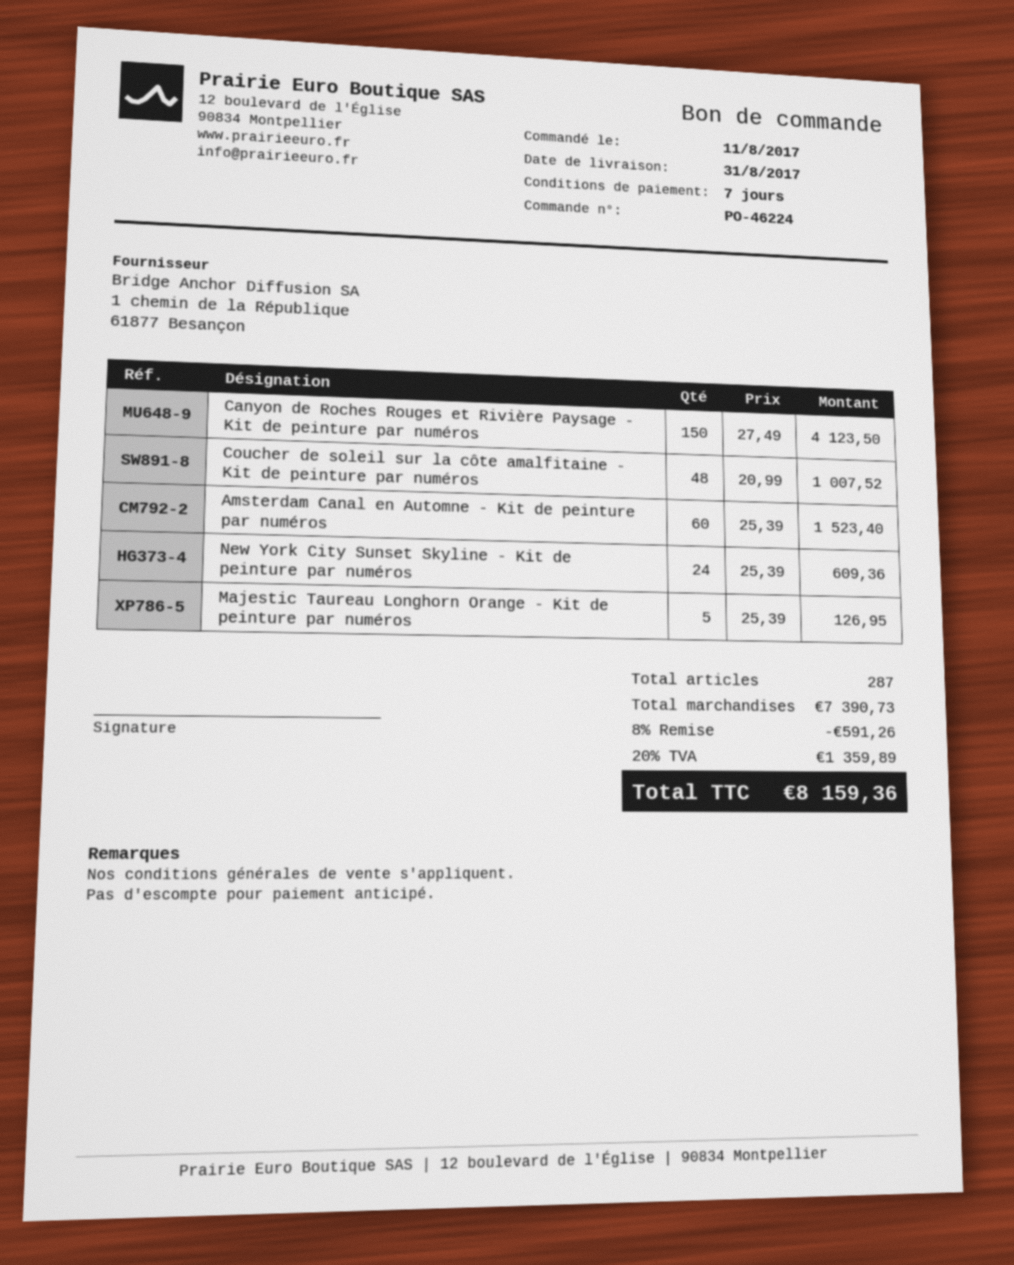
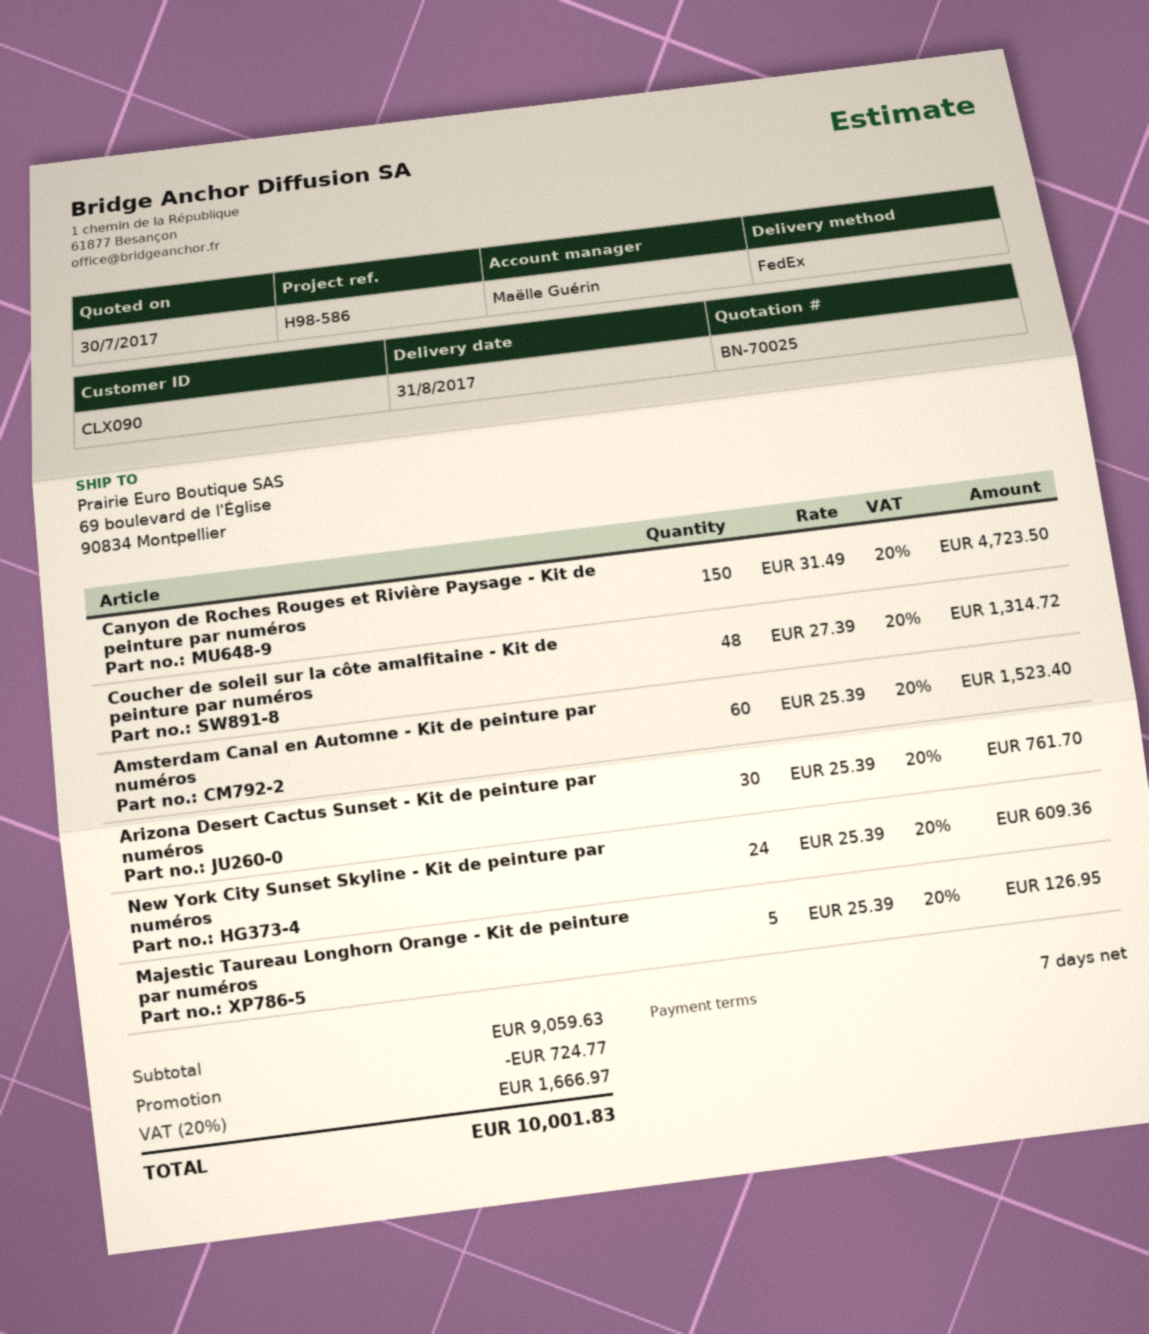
Canyon de Roches Rouges et Rivière Paysage - Kit de peinture par numéros: 150 x 27.49 = 4123.50 -> 150 x 31.49 = 4723.50
Coucher de soleil sur la côte amalfitaine - Kit de peinture par numéros: 48 x 20.99 = 1007.52 -> 48 x 27.39 = 1314.72
Arizona Desert Cactus Sunset - Kit de peinture par numéros: none -> 30 x 25.39 = 761.70
subtotal: 7390.73 -> 9059.63
discount: 591.26 -> 724.77
tax: 20% = 1359.89 -> 20% = 1666.97
total: 8159.36 -> 10001.83

